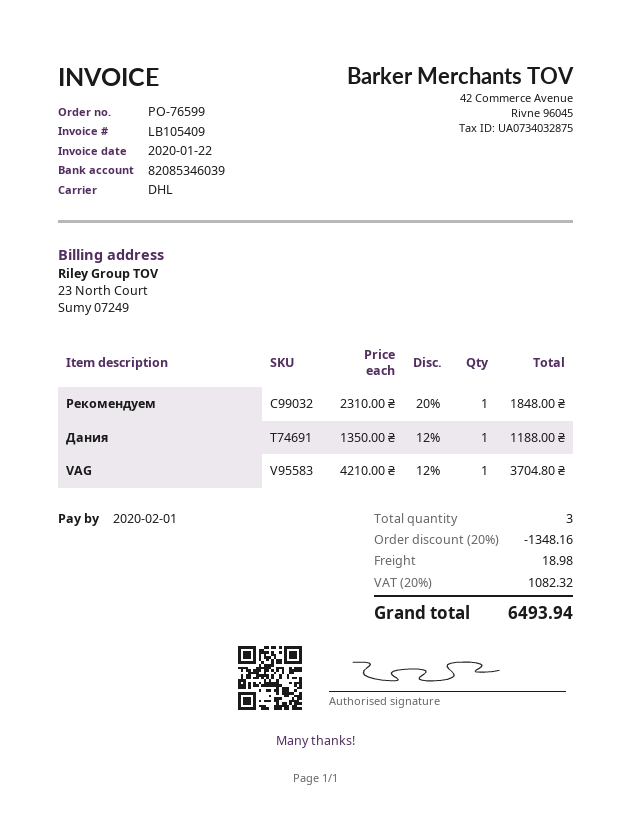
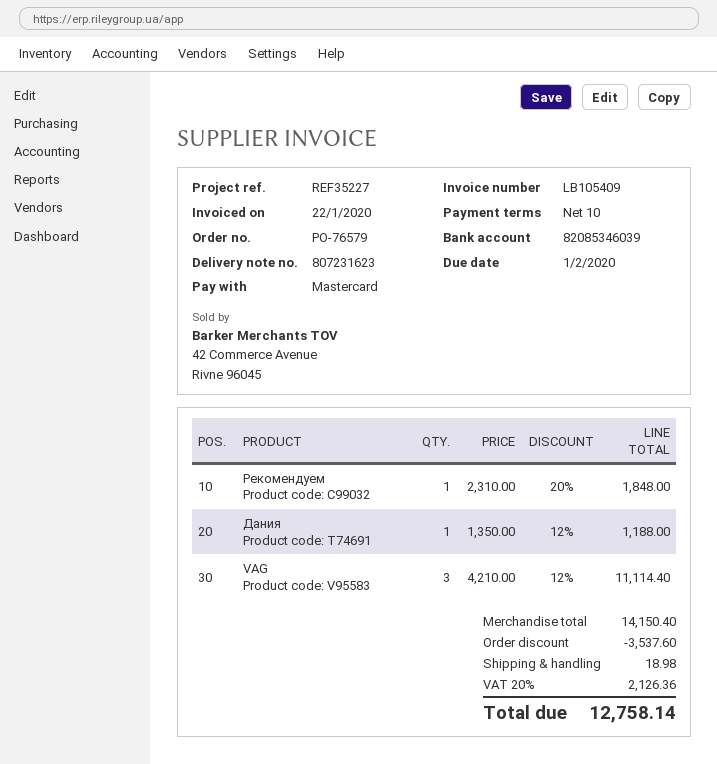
order number: PO-76599 -> PO-76579
VAG: 1 x 4210.00 - 12% = 3704.80 -> 3 x 4210.00 - 12% = 11114.40
discount: 1348.16 -> 3537.60
tax: 20% = 1082.32 -> 20% = 2126.36
total: 6493.94 -> 12758.14

